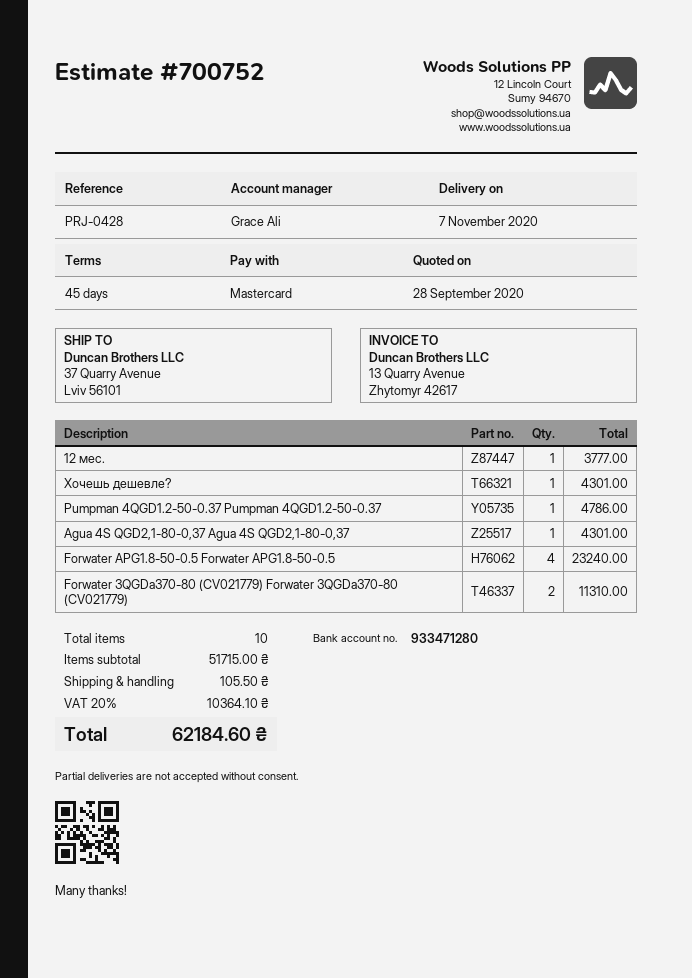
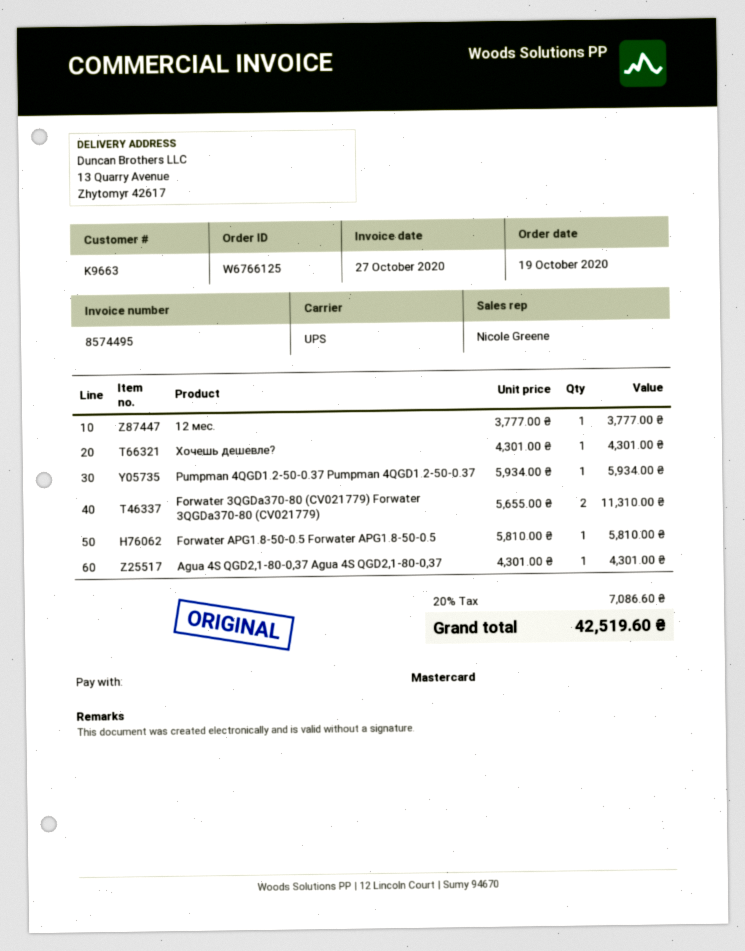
sales rep: Grace Ali -> Nicole Greene
ship to: 37 Quarry Avenue, Lviv 56101 -> 13 Quarry Avenue, Zhytomyr 42617
Pumpman 4QGD1.2-50-0.37 Pumpman 4QGD1.2-50-0.37: 1 for 4786.00 -> 1 for 5934.00
Forwater APG1.8-50-0.5 Forwater APG1.8-50-0.5: 4 for 23240.00 -> 1 for 5810.00
shipping: 105.50 -> none
tax: 20% = 10364.10 -> 20% = 7086.60
total: 62184.60 -> 42519.60

